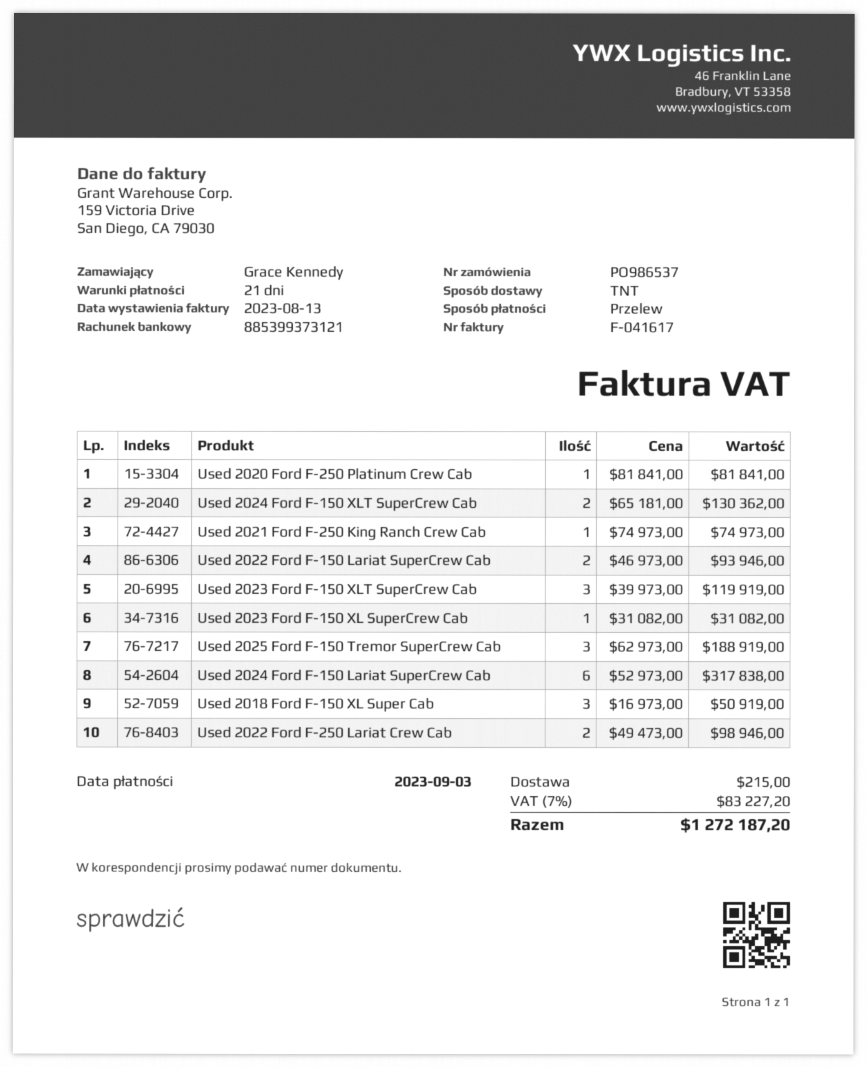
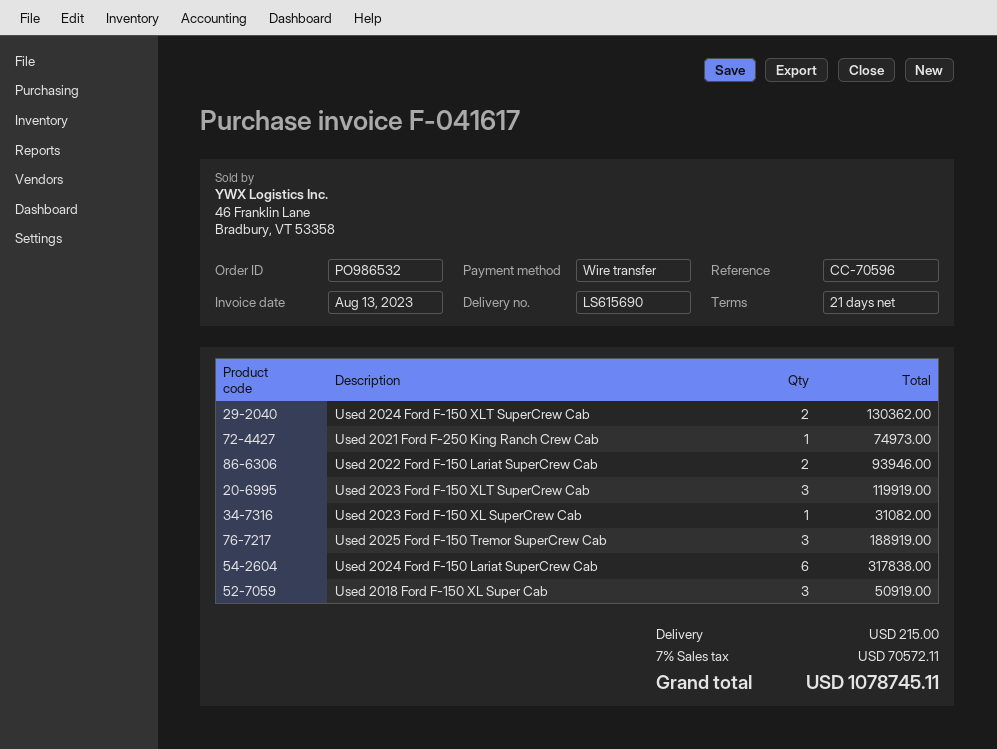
order number: PO986537 -> PO986532
Used 2020 Ford F-250 Platinum Crew Cab: 1 for 81841.00 -> none
Used 2022 Ford F-250 Lariat Crew Cab: 2 for 98946.00 -> none
tax: 7% = 83227.20 -> 7% = 70572.11
total: 1272187.20 -> 1078745.11

